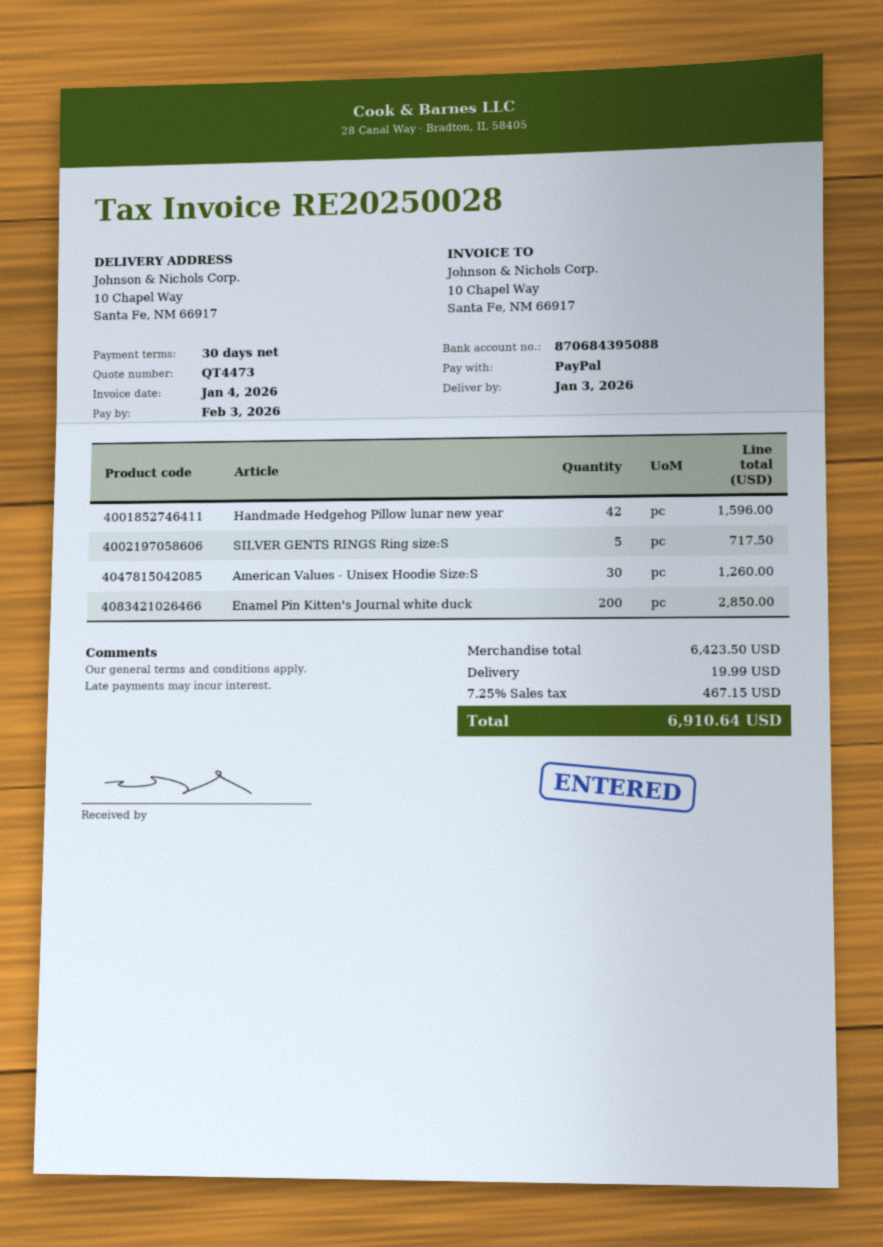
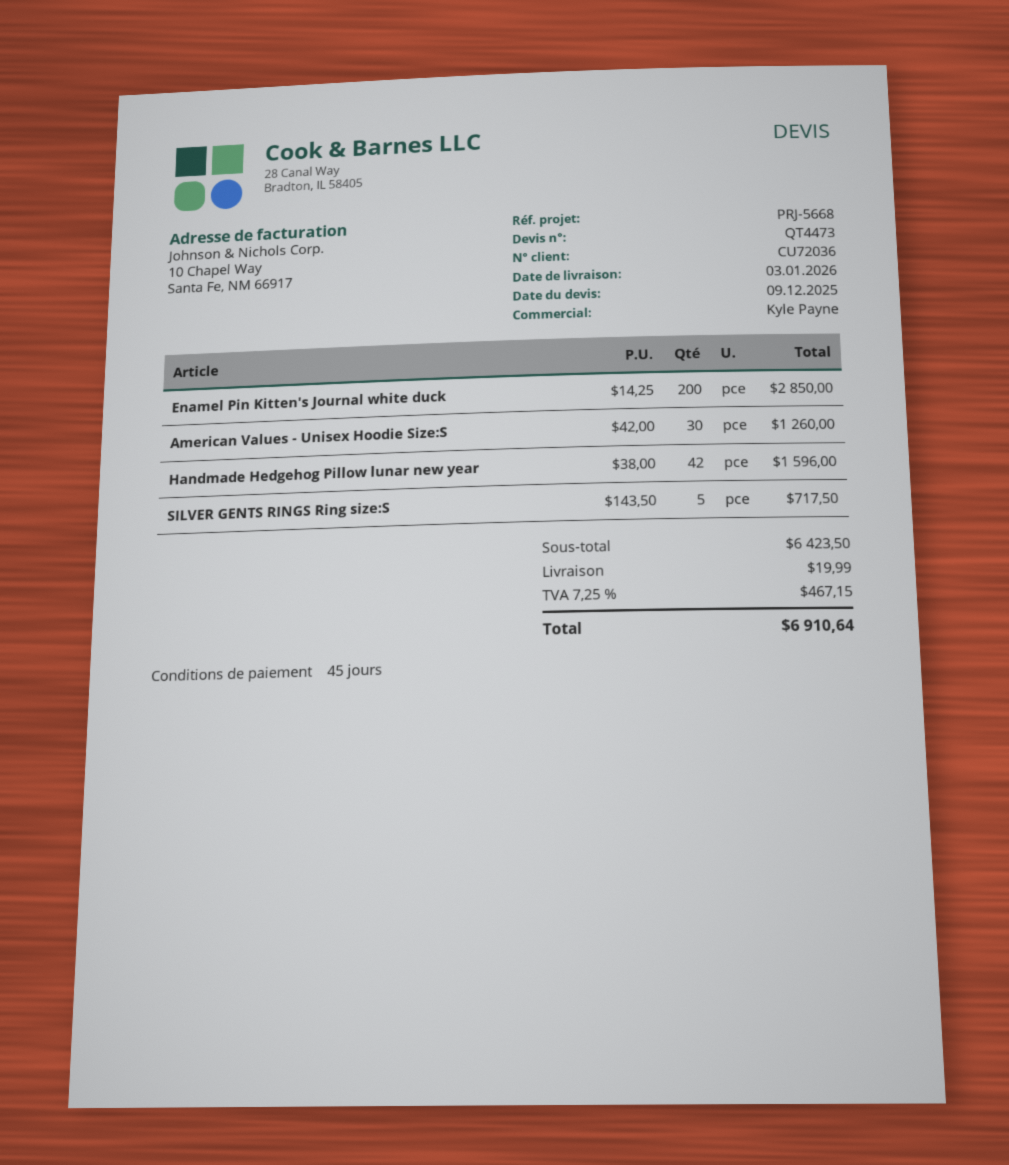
payment terms: 30 days -> 45 days

